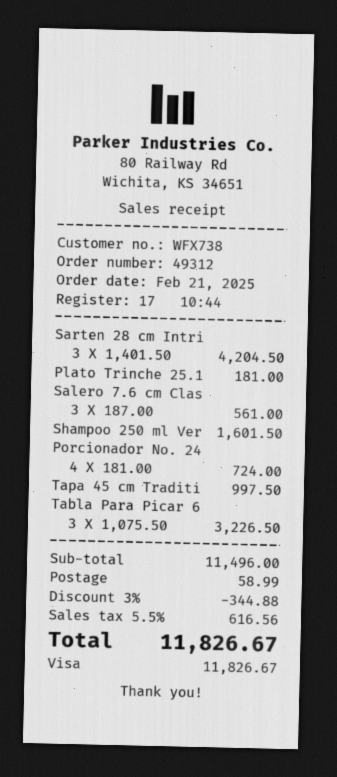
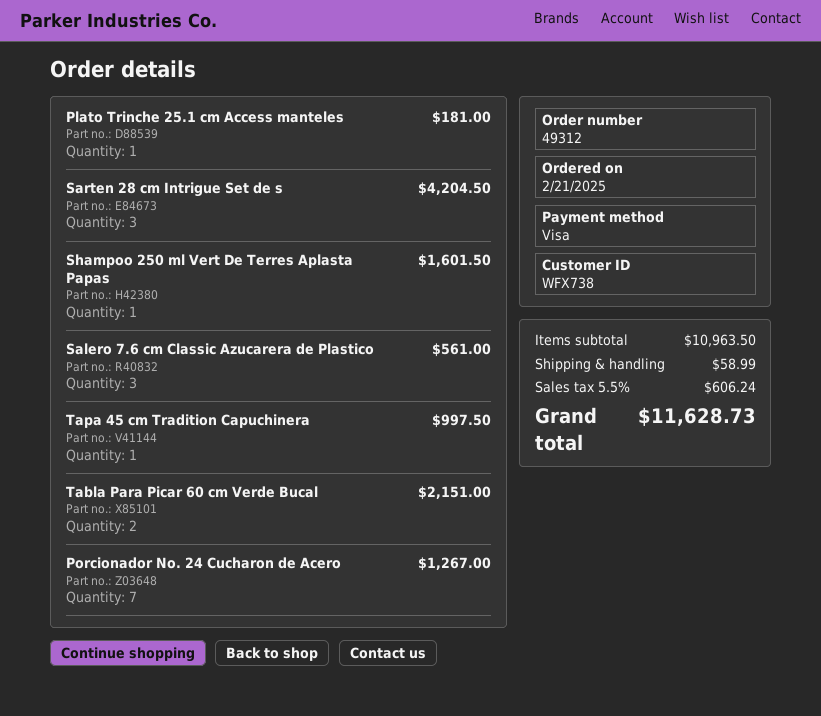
Porcionador No. 24: 4 for 724.00 -> 7 for 1267.00
Tabla Para Picar 6: 3 for 3226.50 -> 2 for 2151.00
subtotal: 11496.00 -> 10963.50
discount: 3% = 344.88 -> none
tax: 5.5% = 616.56 -> 5.5% = 606.24
total: 11826.67 -> 11628.73

